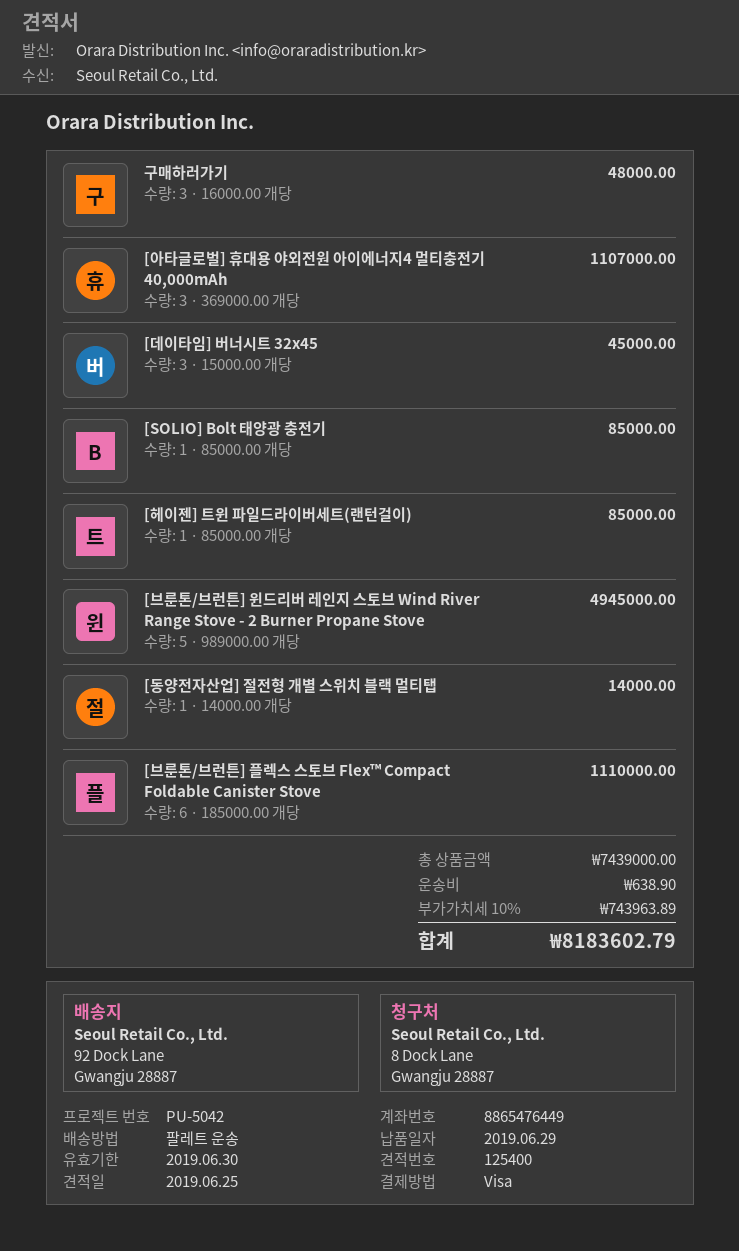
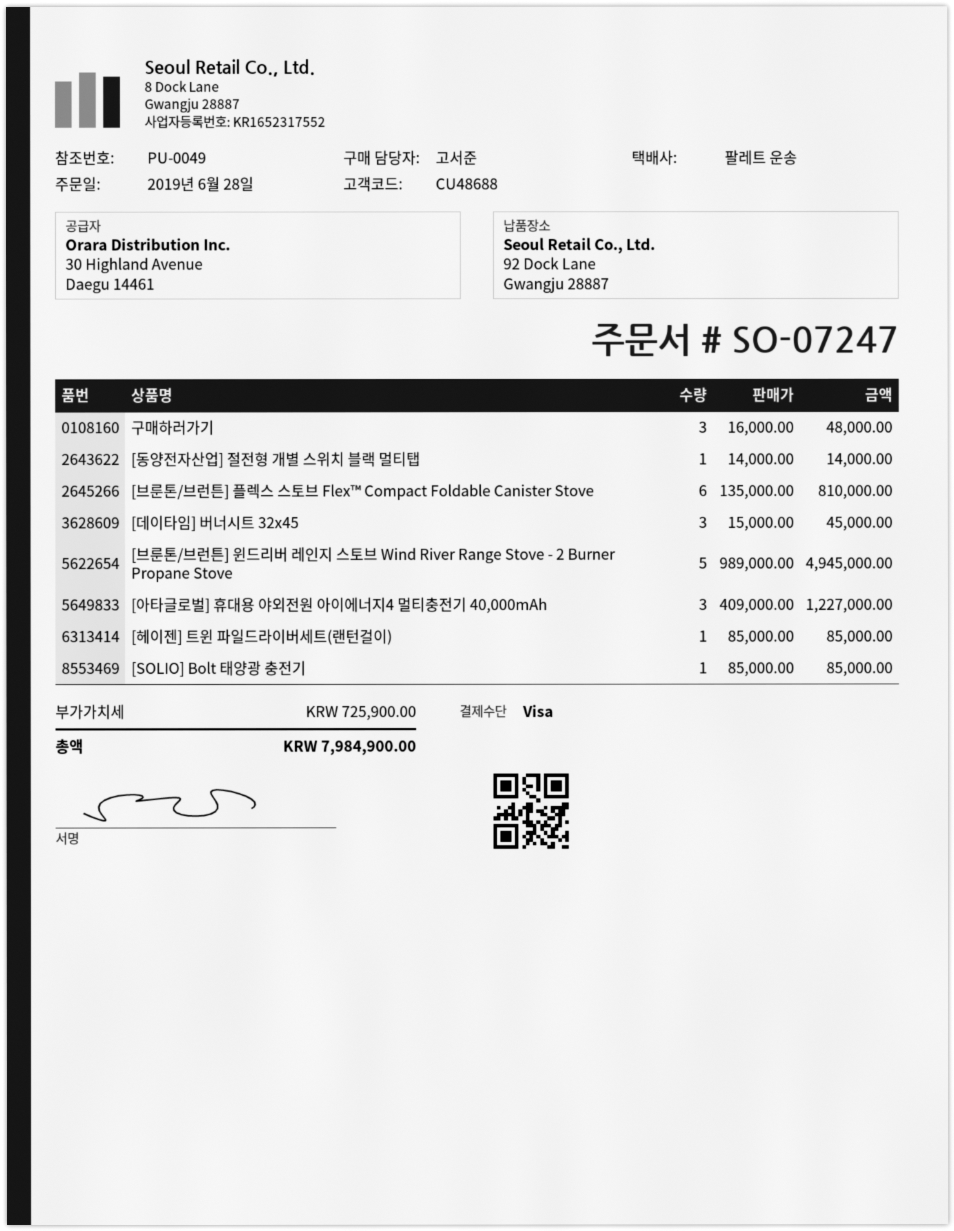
reference: PU-5042 -> PU-0049
[아타글로벌] 휴대용 야외전원 아이에너지4 멀티충전기 40,000mAh: 3 x 369000.00 = 1107000.00 -> 3 x 409000.00 = 1227000.00
[브룬톤/브런튼] 플렉스 스토브 Flex™ Compact Foldable Canister Stove: 6 x 185000.00 = 1110000.00 -> 6 x 135000.00 = 810000.00
shipping: 638.90 -> none
tax: 743963.89 -> 725900.00
total: 8183602.79 -> 7984900.00

